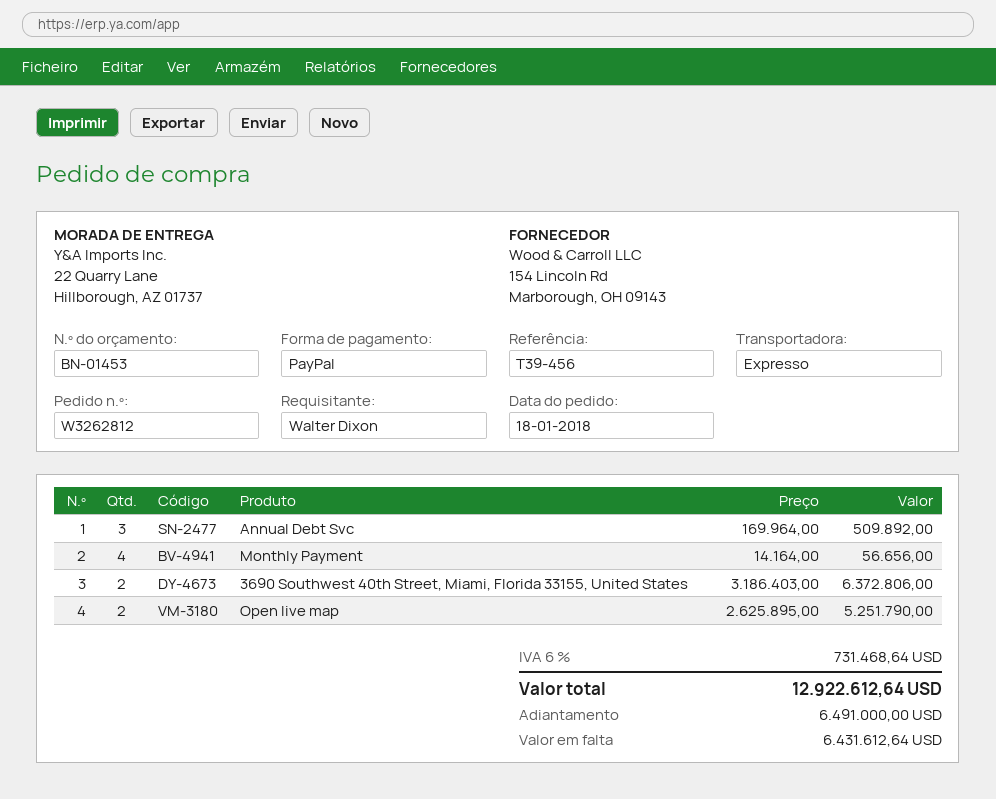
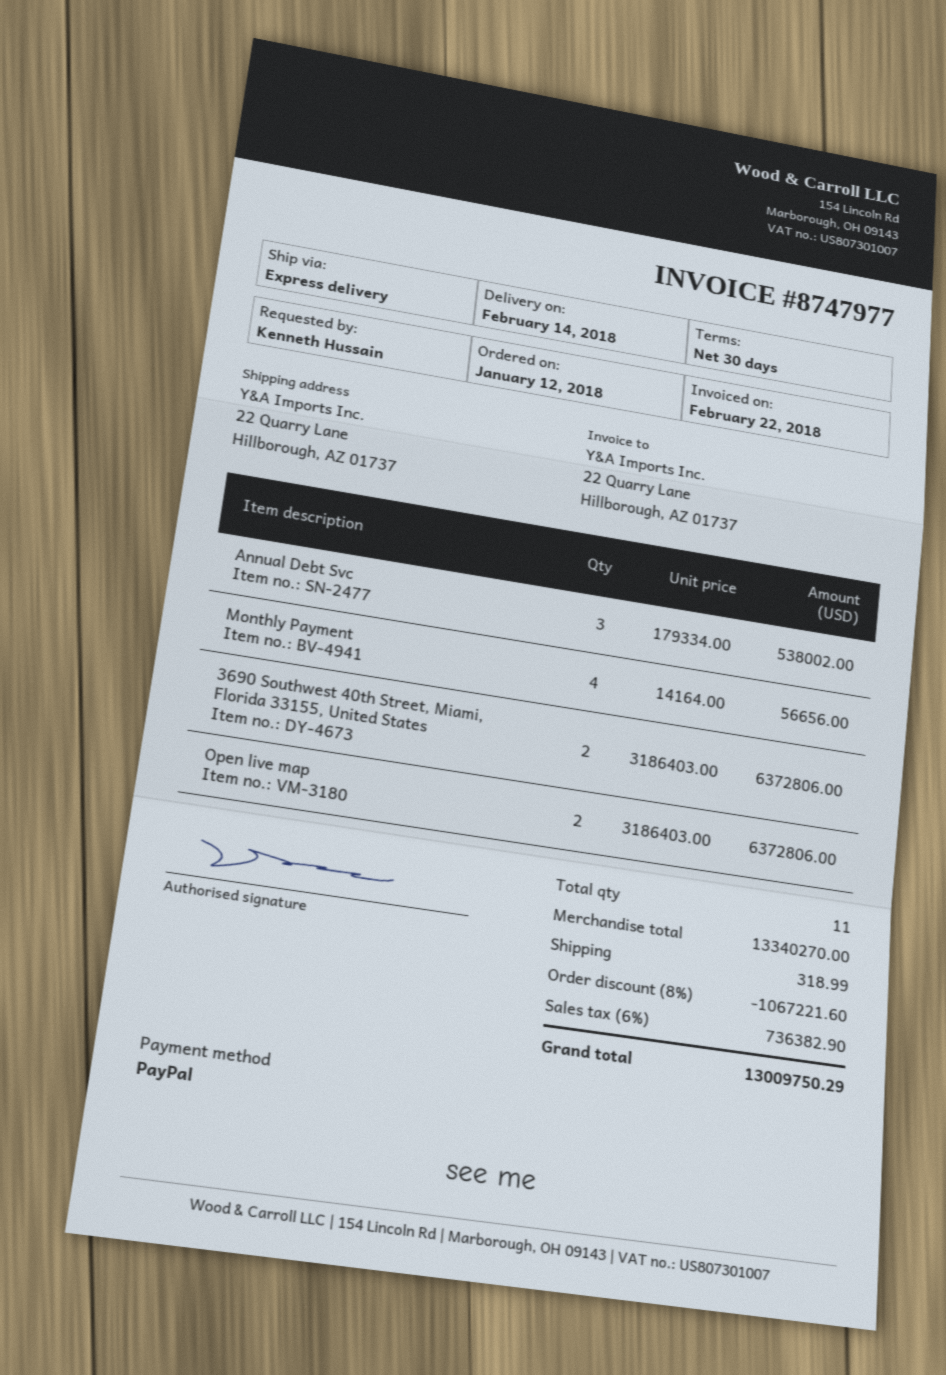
order date: 2018-01-18 -> 2018-01-12
ordered by: Walter Dixon -> Kenneth Hussain
Annual Debt Svc: 3 x 169964.00 = 509892.00 -> 3 x 179334.00 = 538002.00
Open live map: 2 x 2625895.00 = 5251790.00 -> 2 x 3186403.00 = 6372806.00
discount: none -> 8% = 1067221.60
shipping: none -> 318.99
tax: 6% = 731468.64 -> 6% = 736382.90
total: 12922612.64 -> 13009750.29

